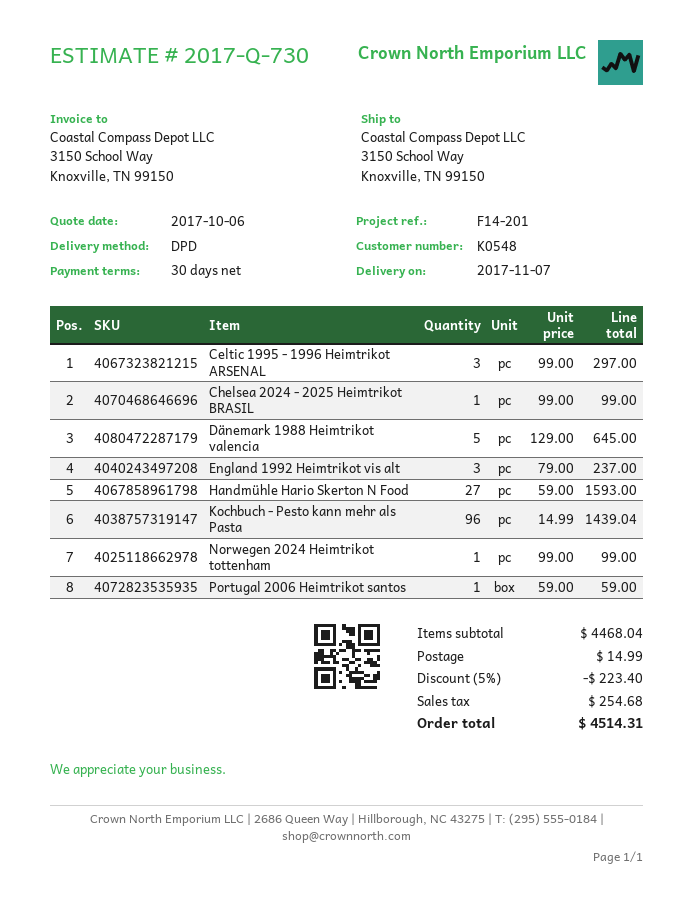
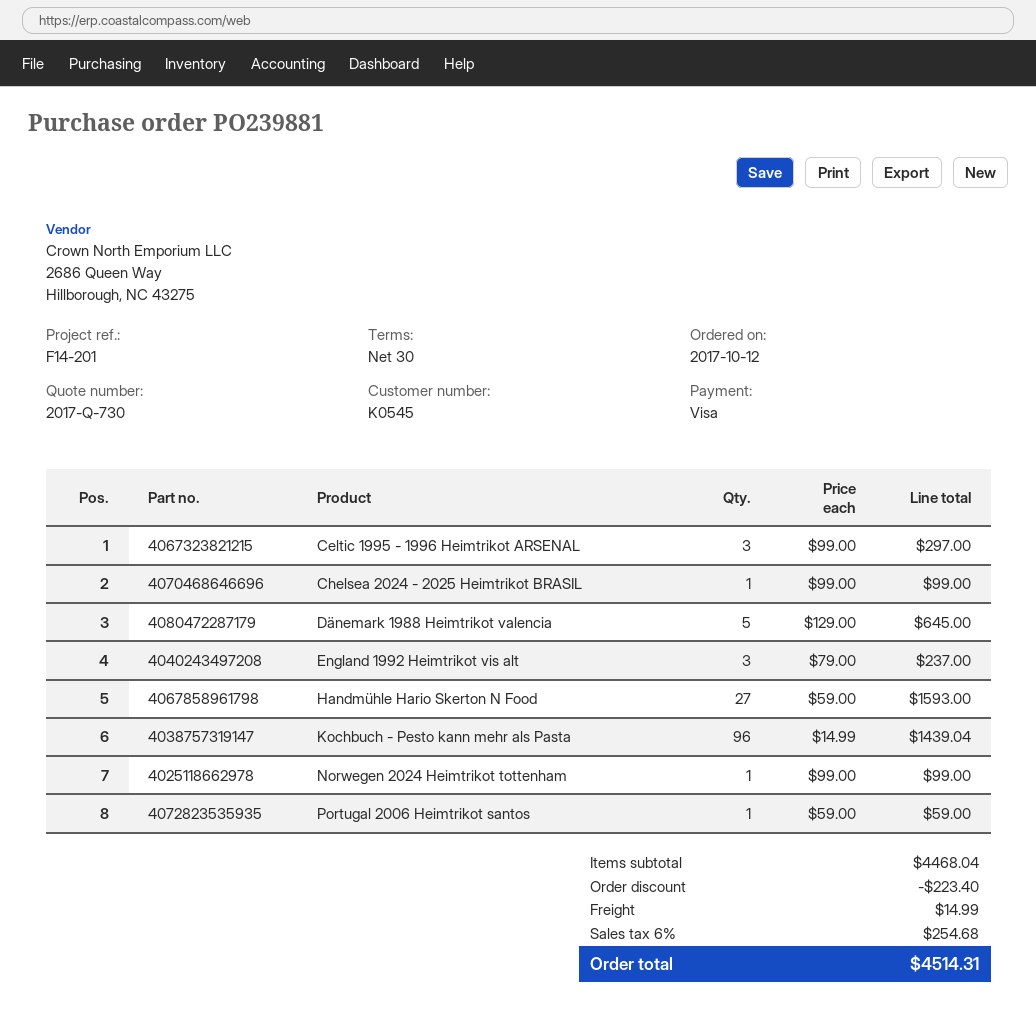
customer number: K0548 -> K0545

